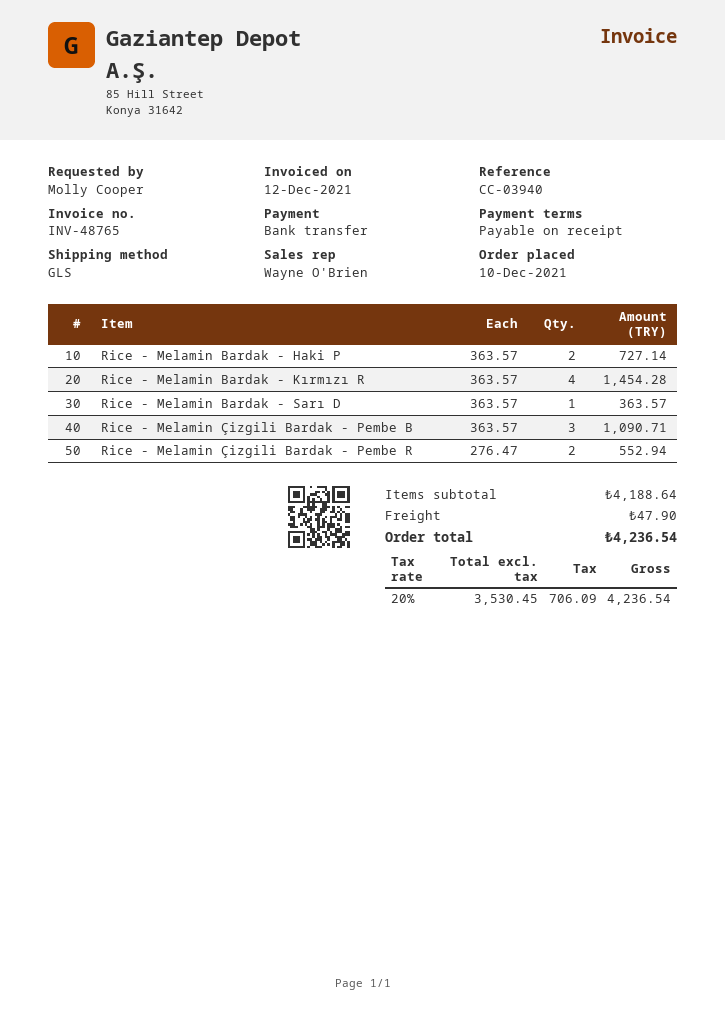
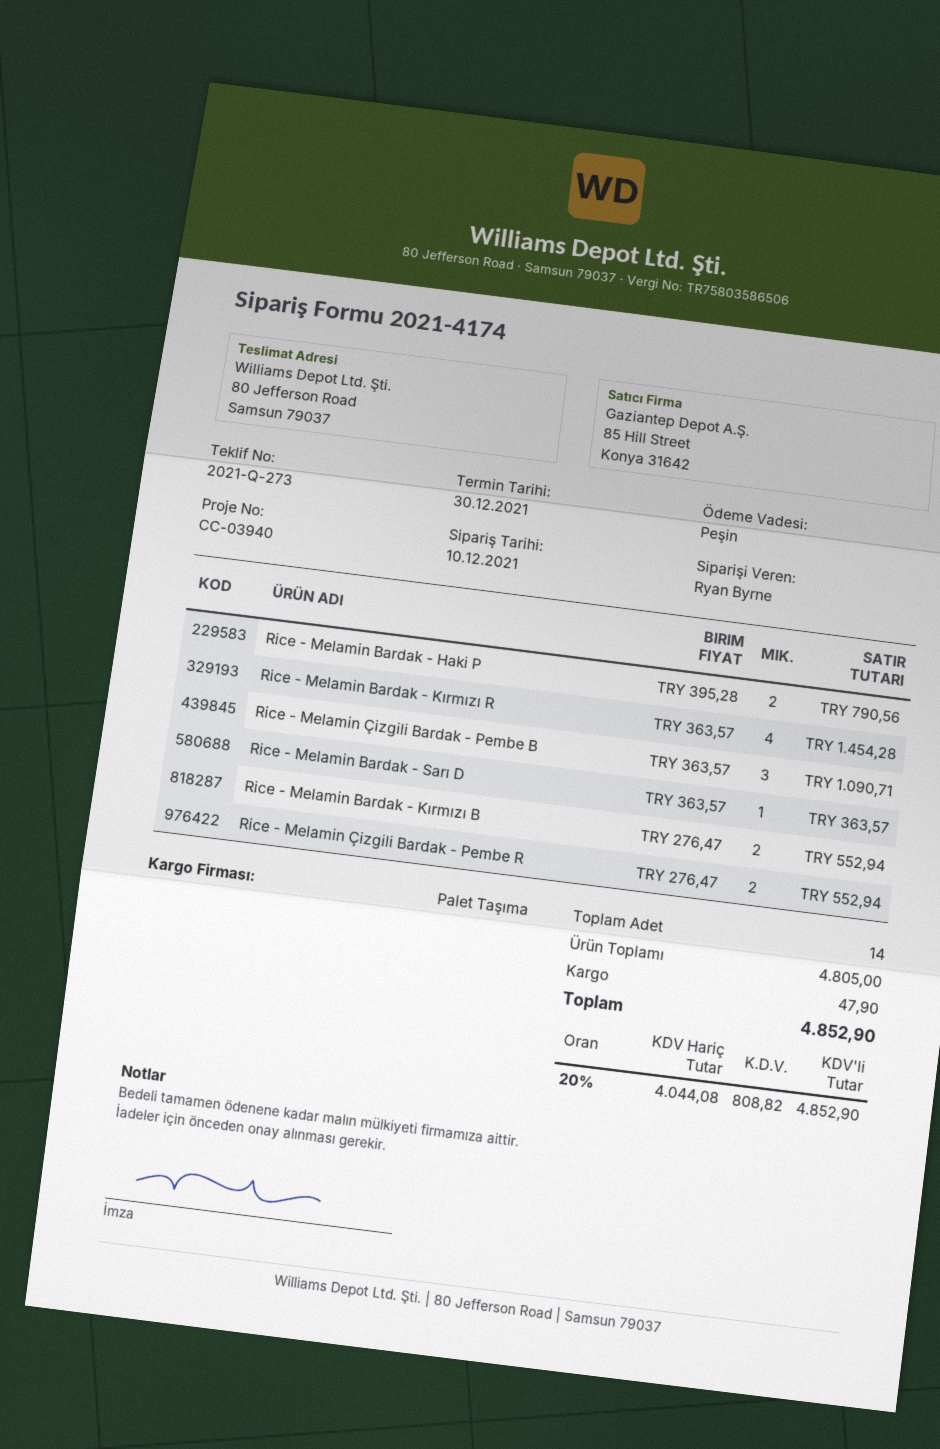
ordered by: Molly Cooper -> Ryan Byrne
shipping method: GLS -> pallet freight
Rice - Melamin Bardak - Haki P: 2 x 363.57 = 727.14 -> 2 x 395.28 = 790.56
Rice - Melamin Bardak - Kırmızı B: none -> 2 x 276.47 = 552.94
subtotal: 4188.64 -> 4805.00
net: 3530.45 -> 4044.08
tax: 20% = 706.09 -> 20% = 808.82
total: 4236.54 -> 4852.90

